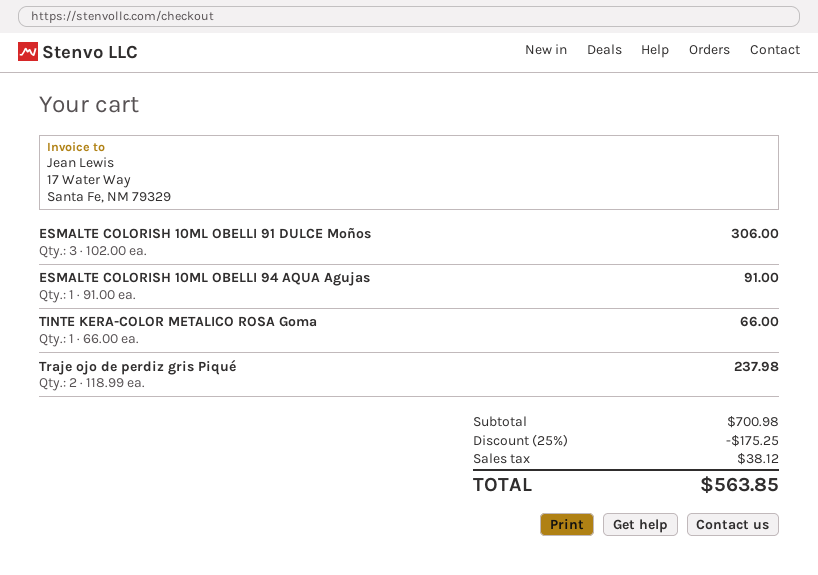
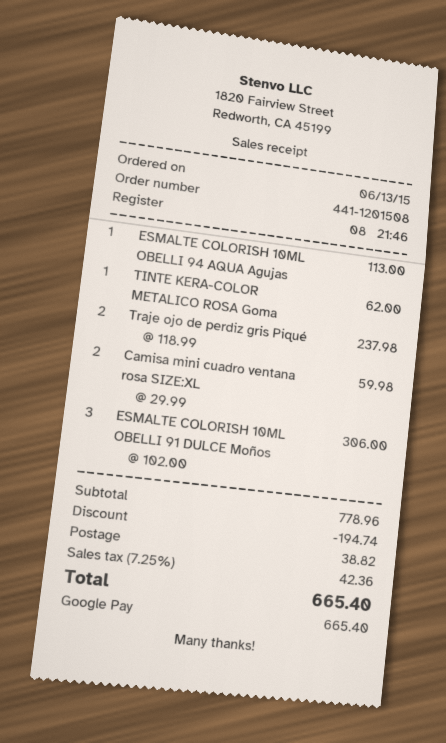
ESMALTE COLORISH 10ML OBELLI 94 AQUA Agujas: 1 x 91.00 = 91.00 -> 1 x 113.00 = 113.00
TINTE KERA-COLOR METALICO ROSA Goma: 1 x 66.00 = 66.00 -> 1 x 62.00 = 62.00
Camisa mini cuadro ventana rosa SIZE:XL: none -> 2 x 29.99 = 59.98
subtotal: 700.98 -> 778.96
discount: 175.25 -> 194.74
shipping: none -> 38.82
tax: 38.12 -> 42.36
total: 563.85 -> 665.40

